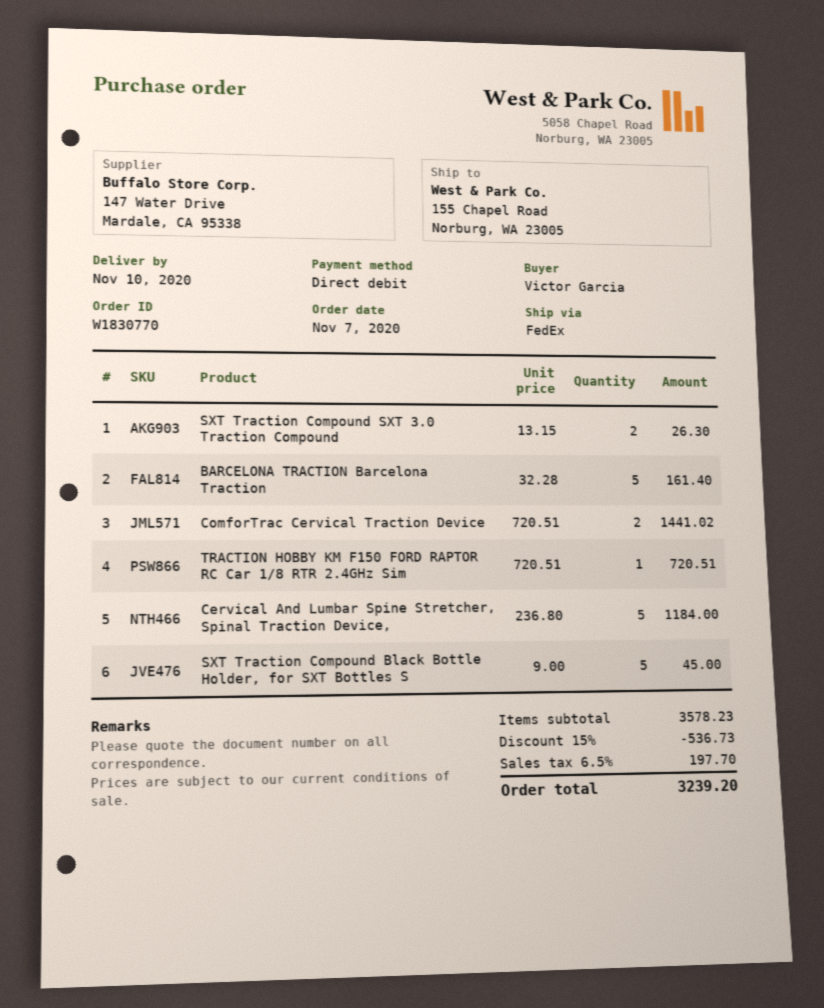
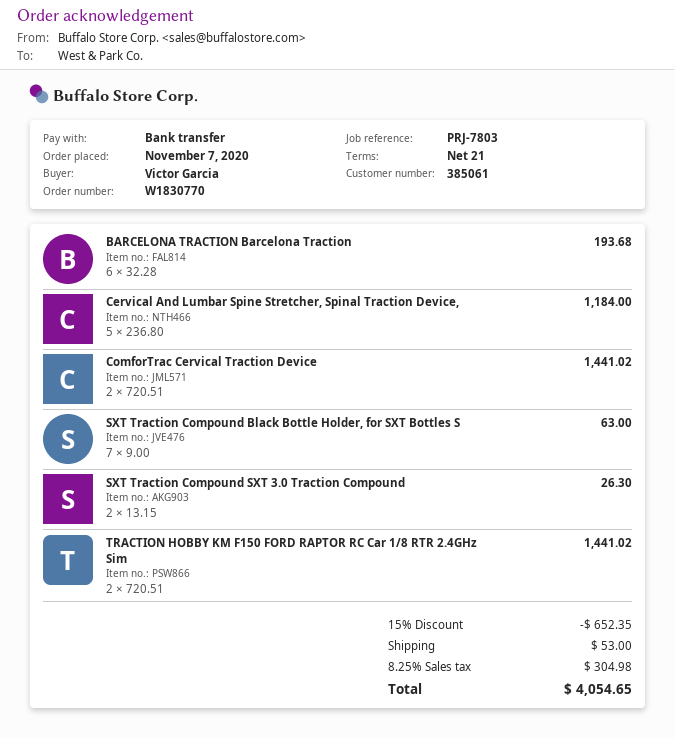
payment method: direct debit -> bank transfer
BARCELONA TRACTION Barcelona Traction: 5 x 32.28 = 161.40 -> 6 x 32.28 = 193.68
TRACTION HOBBY KM F150 FORD RAPTOR RC Car 1/8 RTR 2.4GHz Sim: 1 x 720.51 = 720.51 -> 2 x 720.51 = 1441.02
SXT Traction Compound Black Bottle Holder, for SXT Bottles S: 5 x 9.00 = 45.00 -> 7 x 9.00 = 63.00
discount: 15% = 536.73 -> 15% = 652.35
shipping: none -> 53.00
tax: 6.5% = 197.70 -> 8.25% = 304.98
total: 3239.20 -> 4054.65

